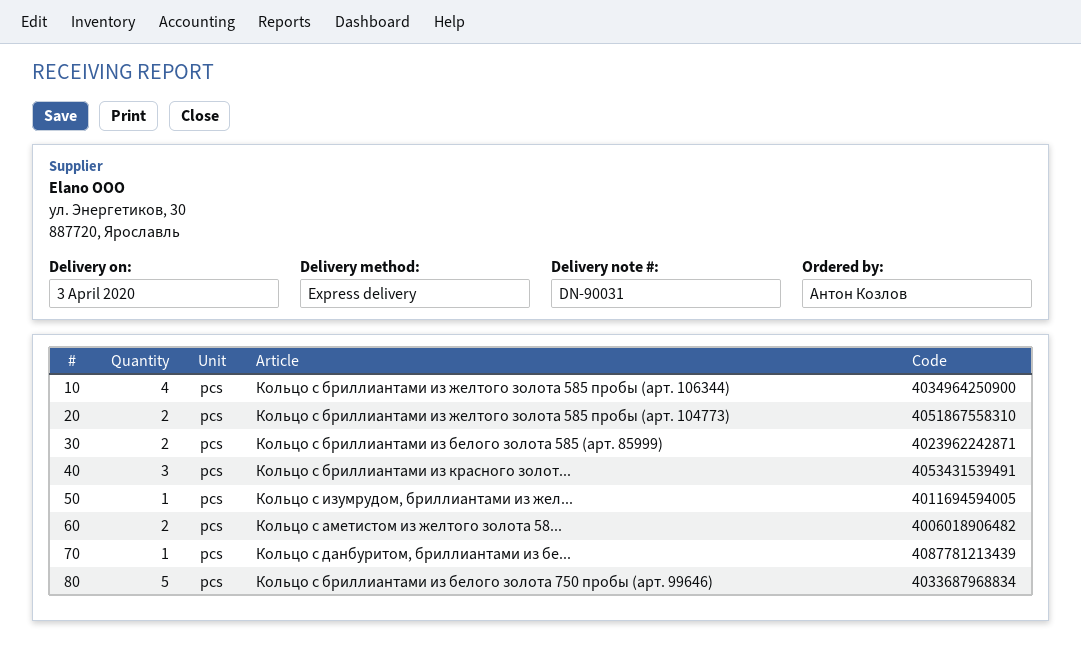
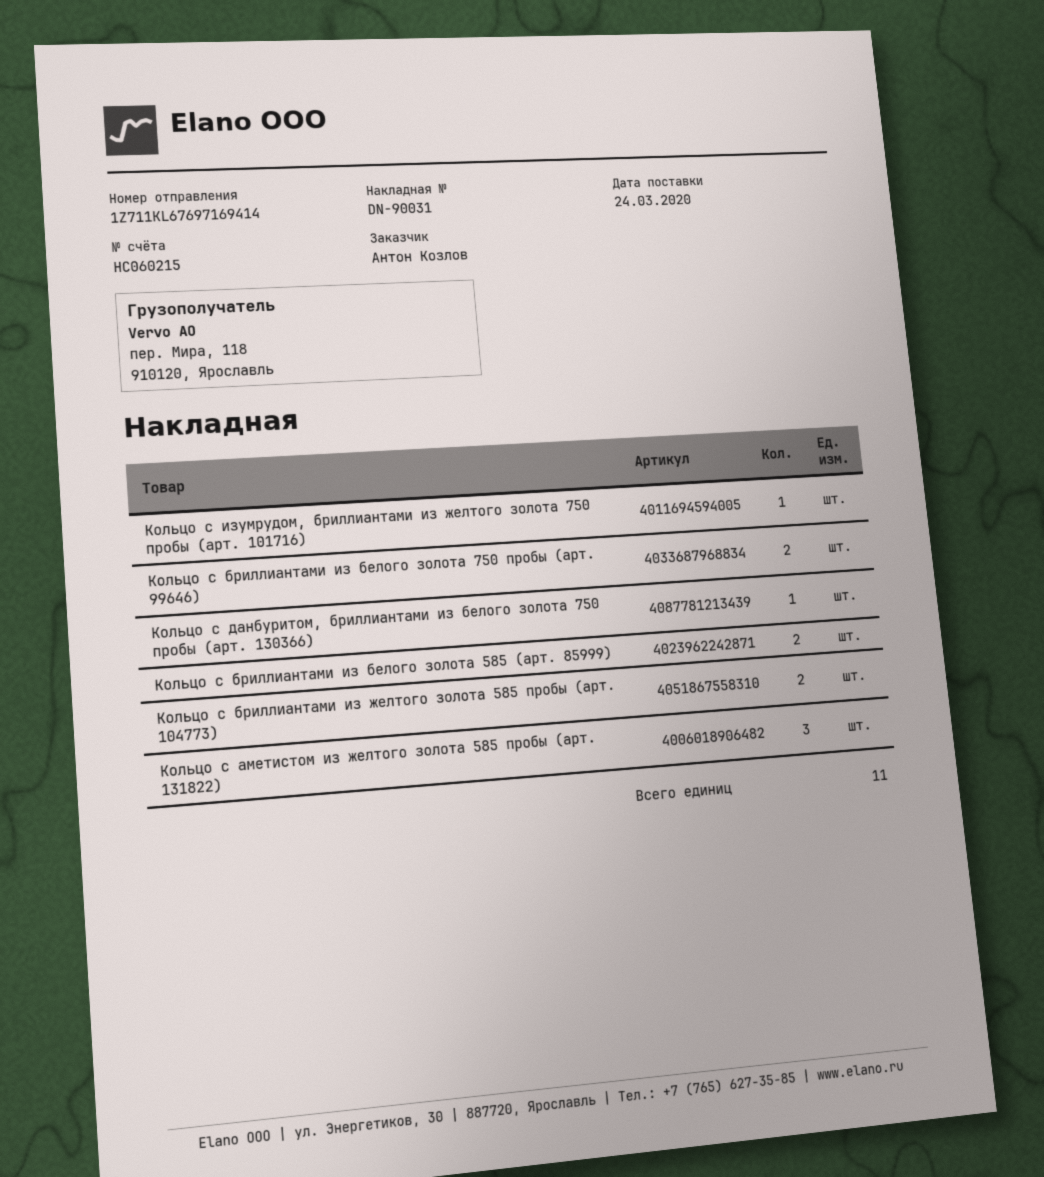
delivery date: 2020-04-03 -> 2020-03-24
Кольцо с бриллиантами из желтого золота 585 пробы (арт. 106344): 4 -> none
Кольцо с бриллиантами из красного золот...: 3 -> none
Кольцо с аметистом из желтого золота 58...: 2 -> 3
Кольцо с бриллиантами из белого золота 750 пробы (арт. 99646): 5 -> 2

